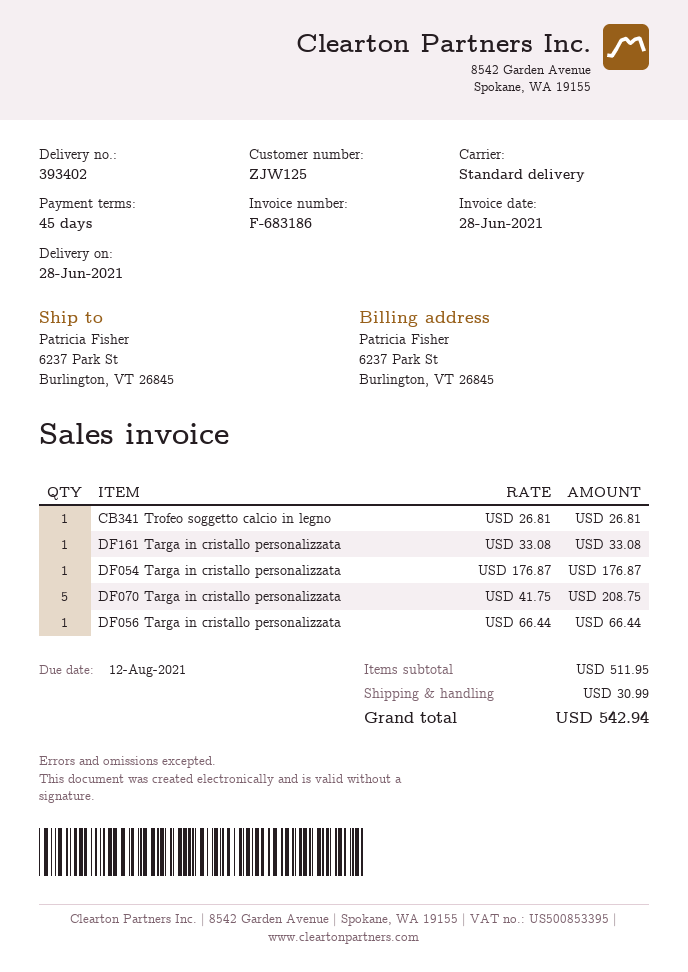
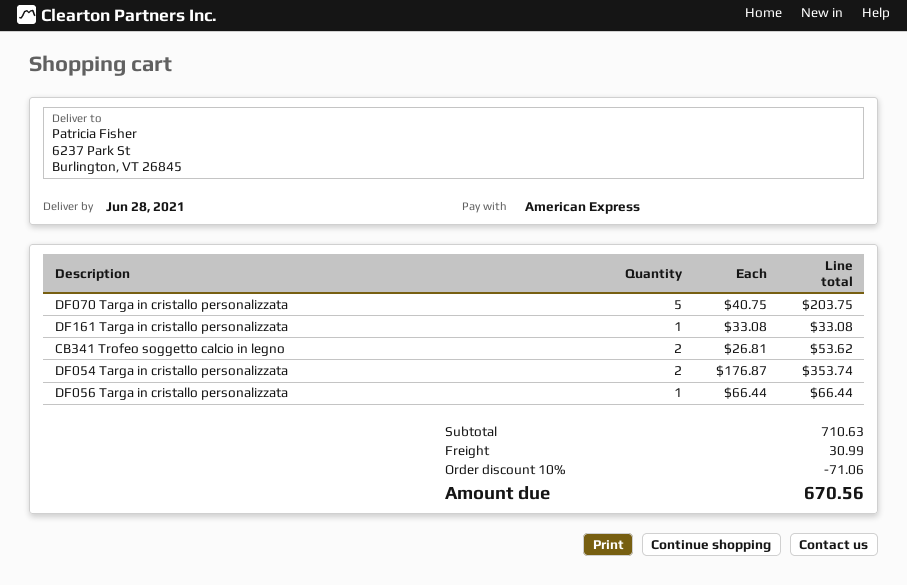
CB341 Trofeo soggetto calcio in legno: 1 x 26.81 = 26.81 -> 2 x 26.81 = 53.62
DF054 Targa in cristallo personalizzata: 1 x 176.87 = 176.87 -> 2 x 176.87 = 353.74
DF070 Targa in cristallo personalizzata: 5 x 41.75 = 208.75 -> 5 x 40.75 = 203.75
subtotal: 511.95 -> 710.63
discount: none -> 10% = 71.06
total: 542.94 -> 670.56

